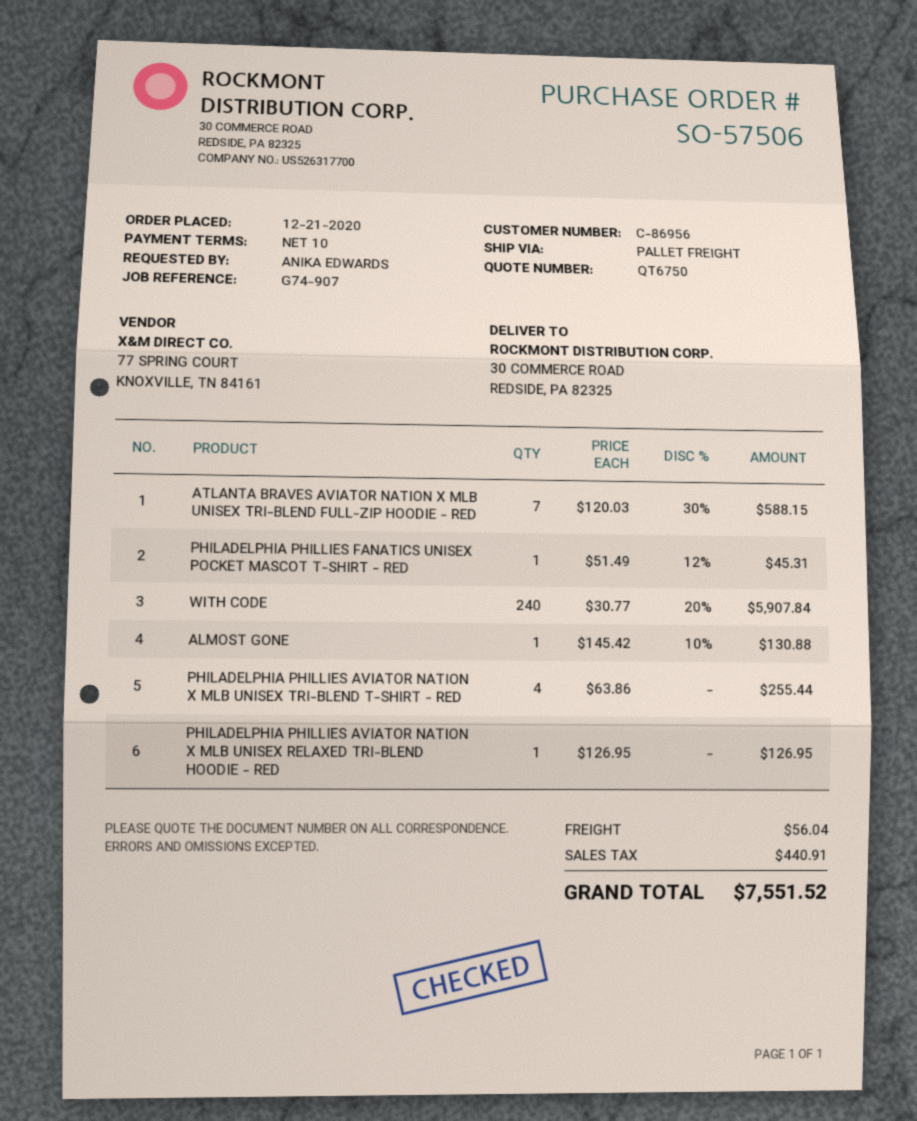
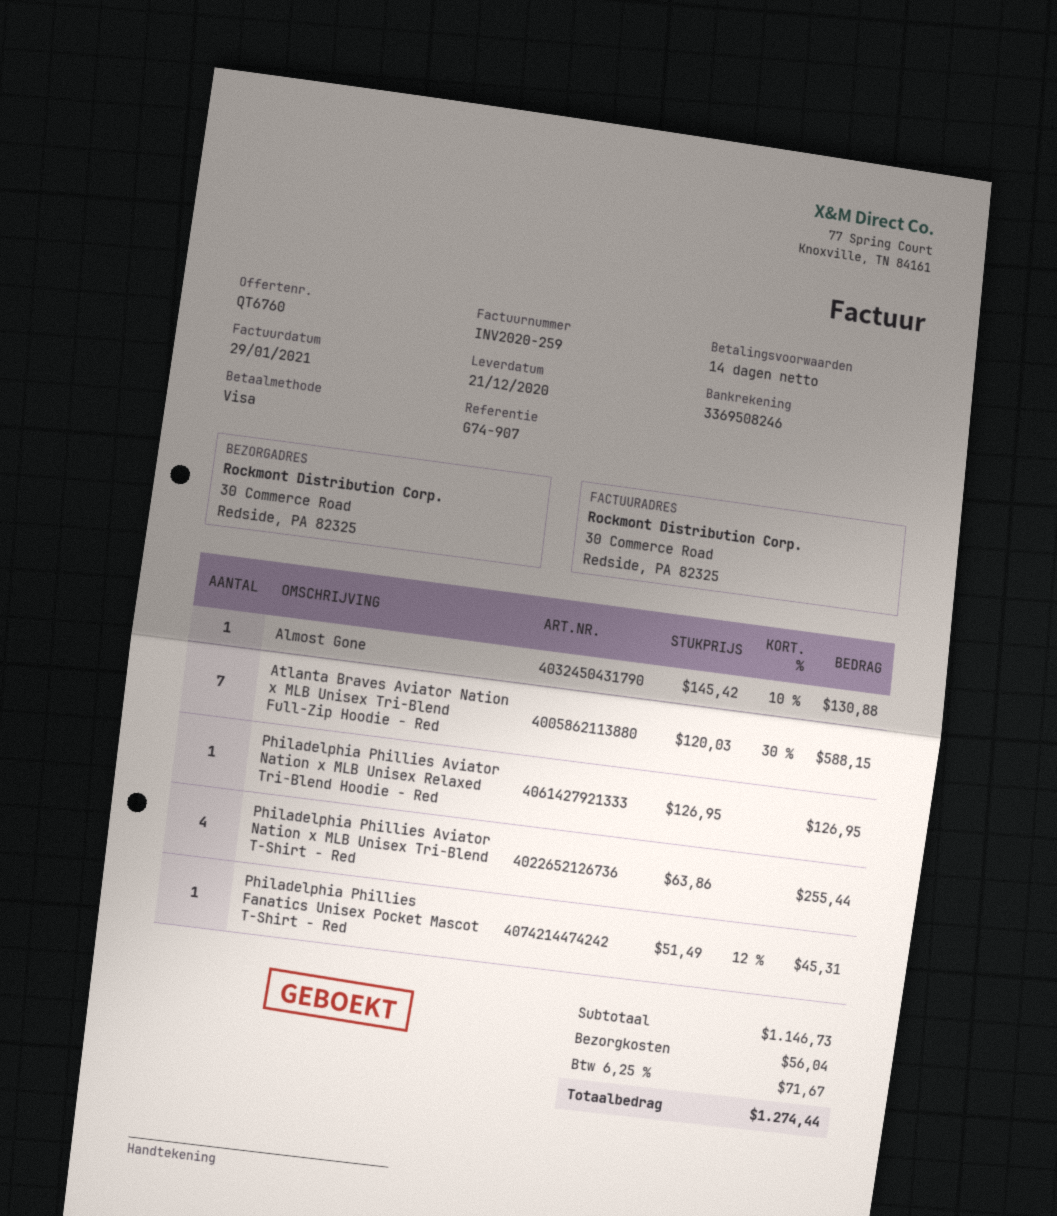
quote number: QT6750 -> QT6760
payment terms: 10 days -> 14 days
WITH CODE: 240 x 30.77 - 20% = 5907.84 -> none
tax: 440.91 -> 71.67
total: 7551.52 -> 1274.44

